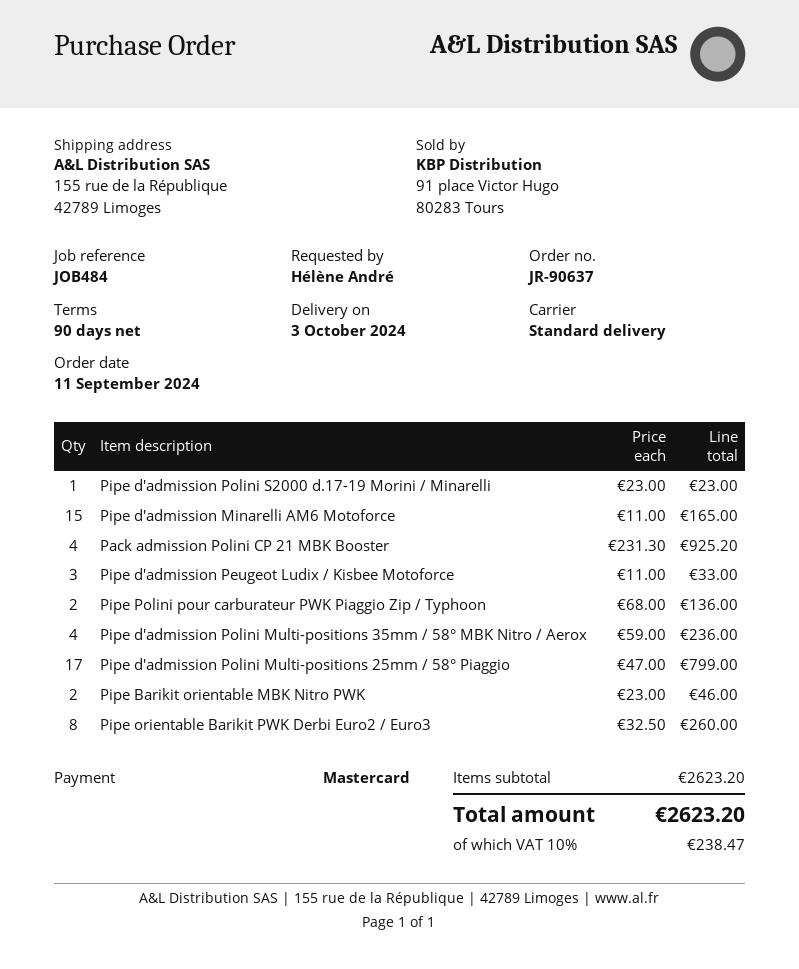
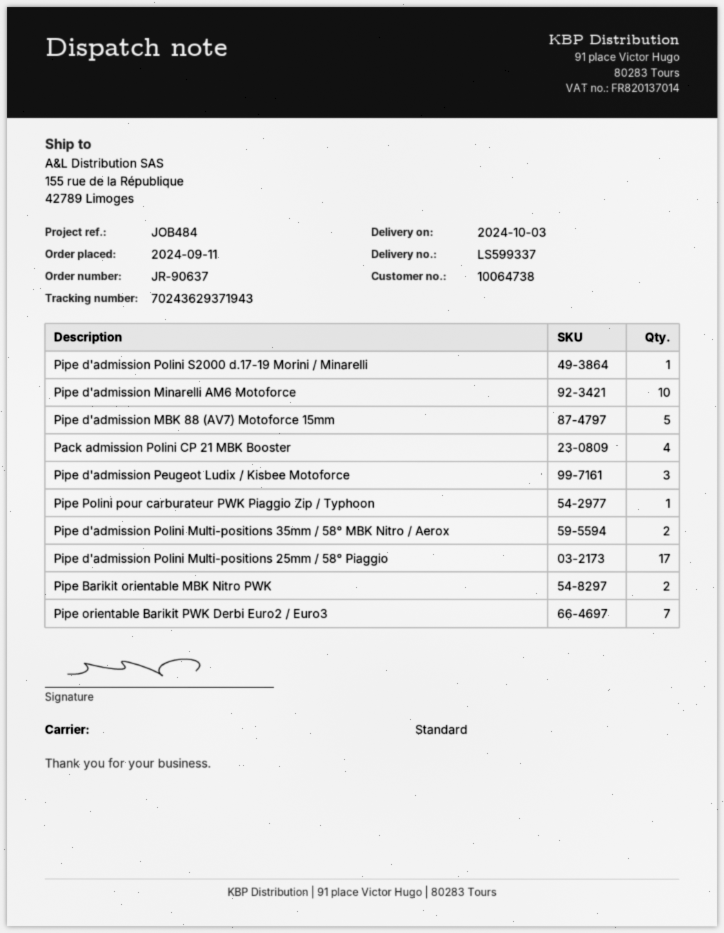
Pipe d'admission Minarelli AM6 Motoforce: 15 -> 10
Pipe Polini pour carburateur PWK Piaggio Zip / Typhoon: 2 -> 1
Pipe d'admission Polini Multi-positions 35mm / 58° MBK Nitro / Aerox: 4 -> 2
Pipe orientable Barikit PWK Derbi Euro2 / Euro3: 8 -> 7
Pipe d'admission MBK 88 (AV7) Motoforce 15mm: none -> 5

